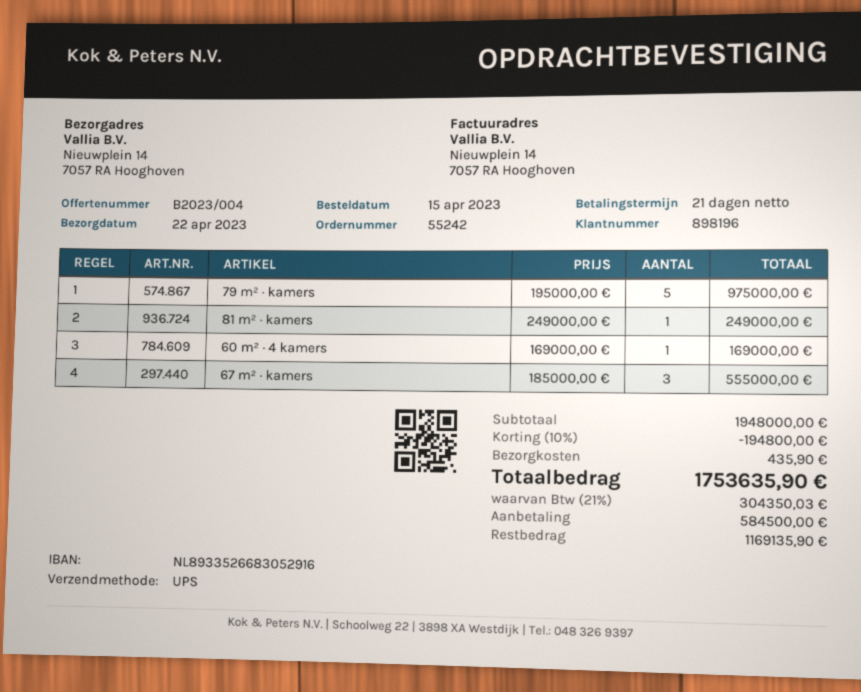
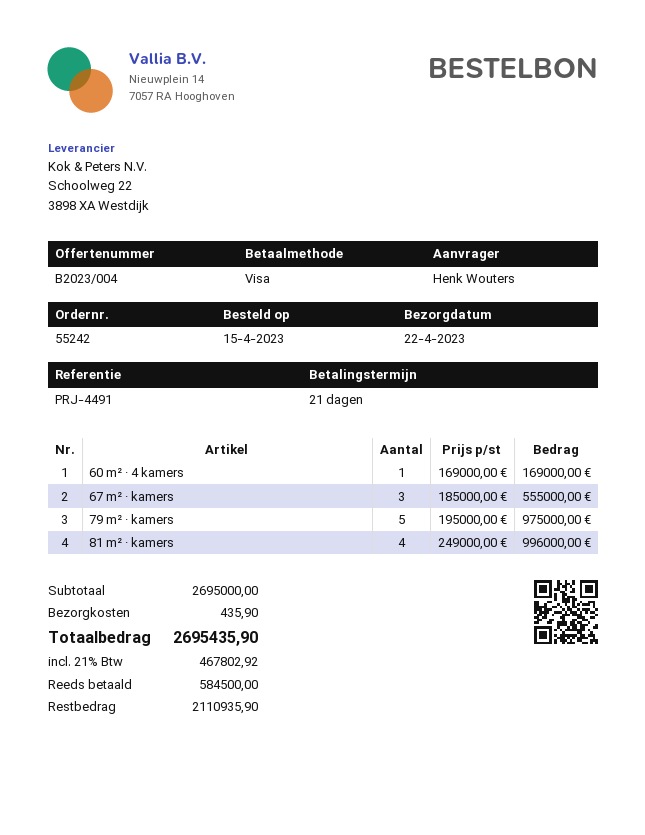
81 m² · kamers: 1 x 249000.00 = 249000.00 -> 4 x 249000.00 = 996000.00
subtotal: 1948000.00 -> 2695000.00
discount: 10% = 194800.00 -> none
tax: 21% = 304350.03 -> 21% = 467802.92
total: 1753635.90 -> 2695435.90
balance: 1169135.90 -> 2110935.90

